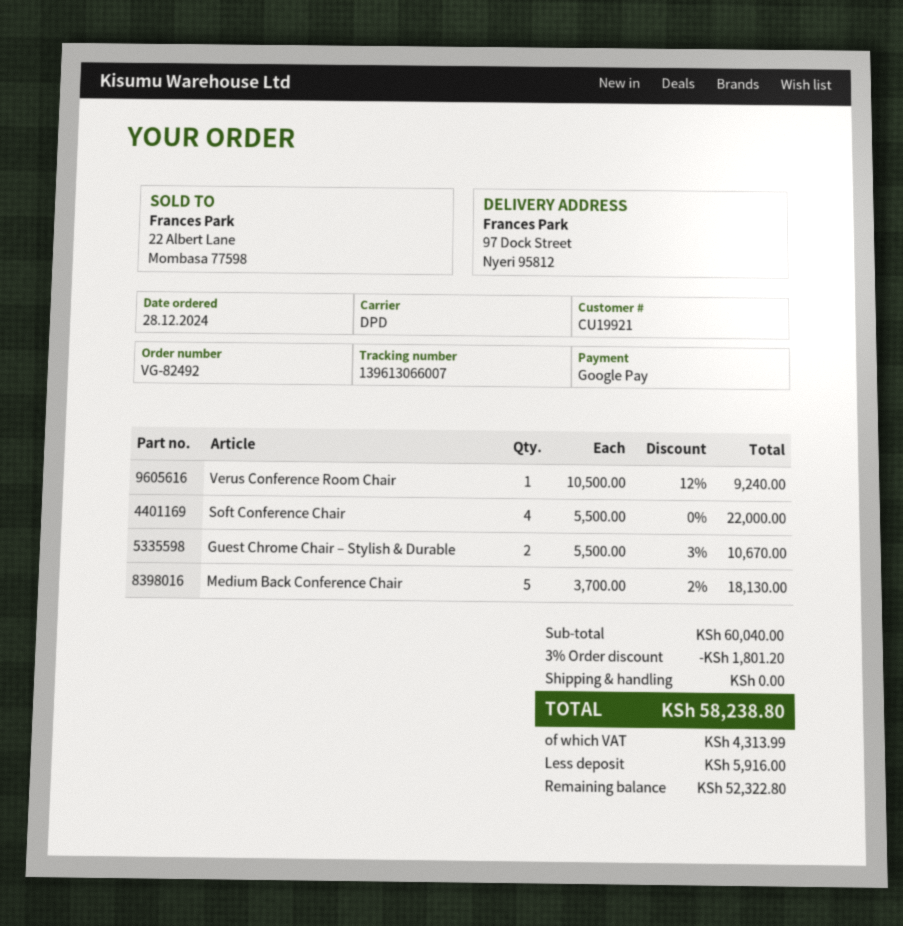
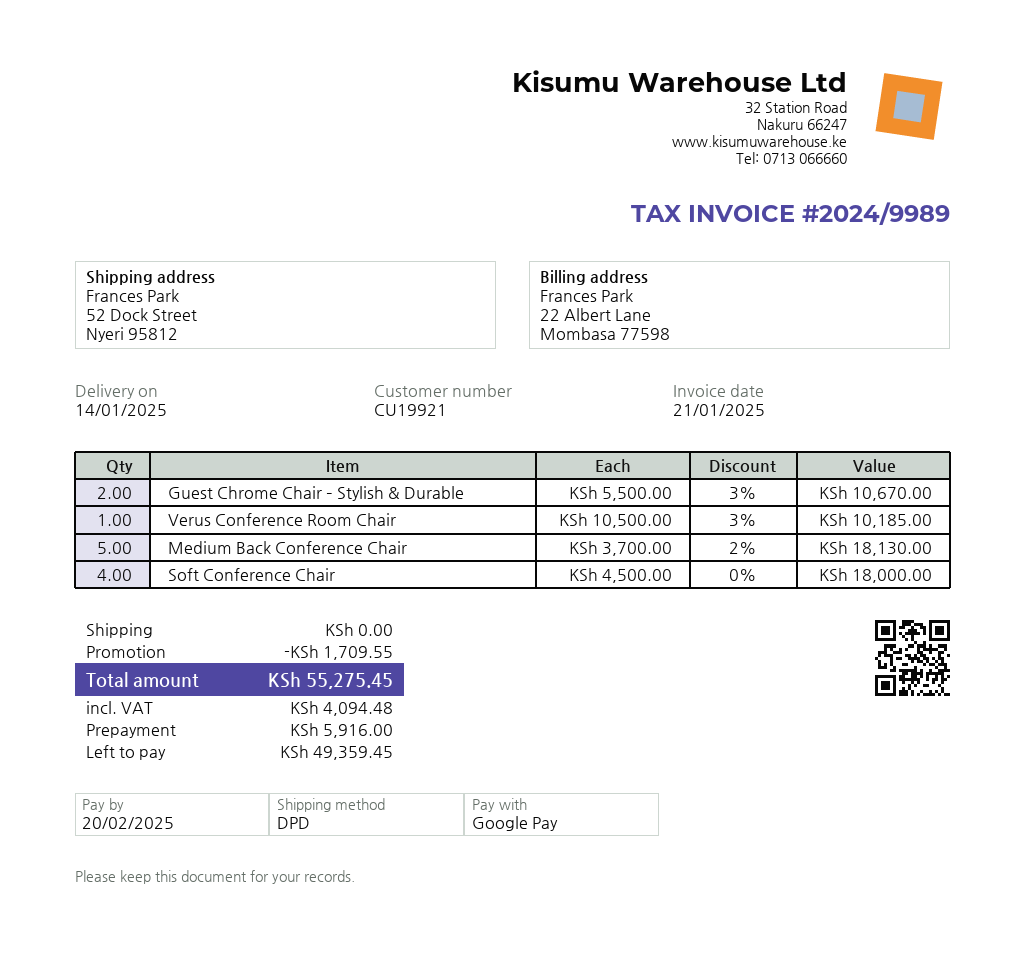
ship to: 97 Dock Street, Nyeri 95812 -> 52 Dock Street, Nyeri 95812
Verus Conference Room Chair: 1 x 10500.00 - 12% = 9240.00 -> 1 x 10500.00 - 3% = 10185.00
Soft Conference Chair: 4 x 5500.00 = 22000.00 -> 4 x 4500.00 = 18000.00
discount: 1801.20 -> 1709.55
tax: 4313.99 -> 4094.48
total: 58238.80 -> 55275.45
balance: 52322.80 -> 49359.45

